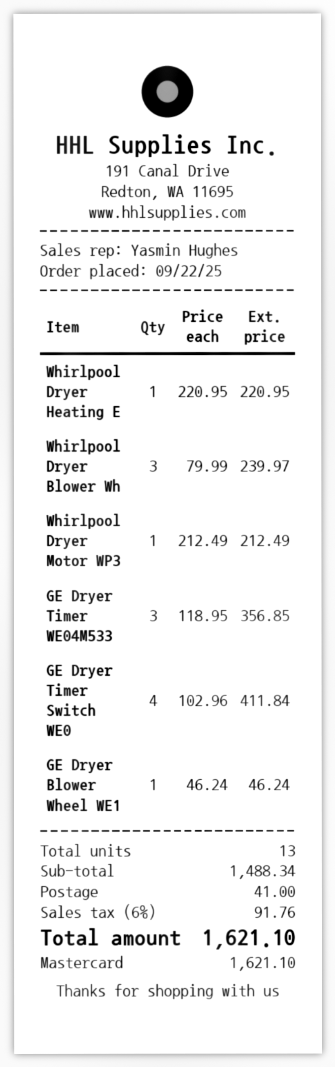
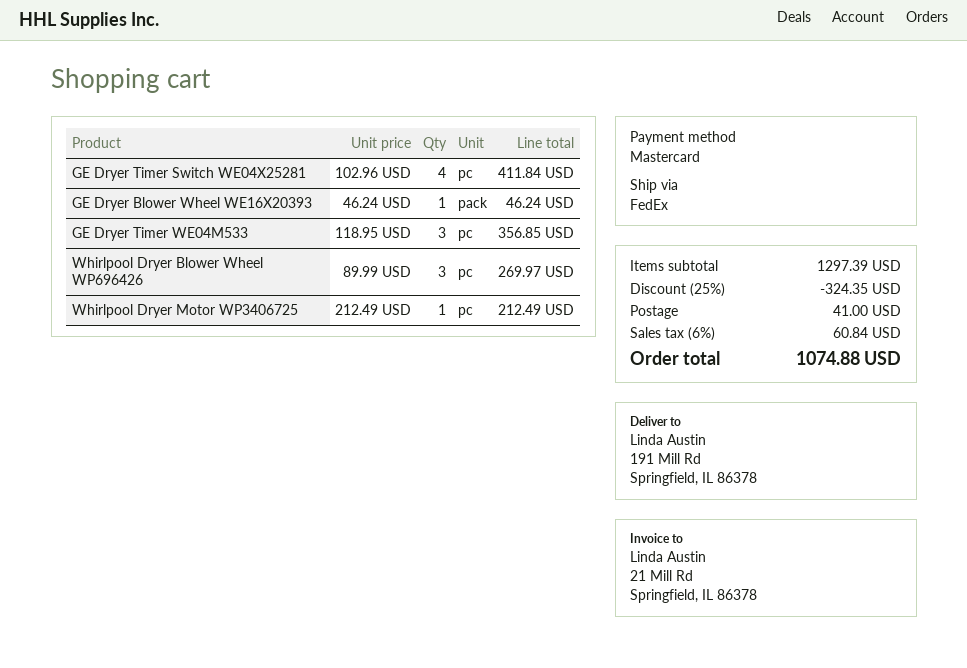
Whirlpool Dryer Heating E: 1 x 220.95 = 220.95 -> none
Whirlpool Dryer Blower Wh: 3 x 79.99 = 239.97 -> 3 x 89.99 = 269.97
subtotal: 1488.34 -> 1297.39
discount: none -> 25% = 324.35
tax: 6% = 91.76 -> 6% = 60.84
total: 1621.10 -> 1074.88

